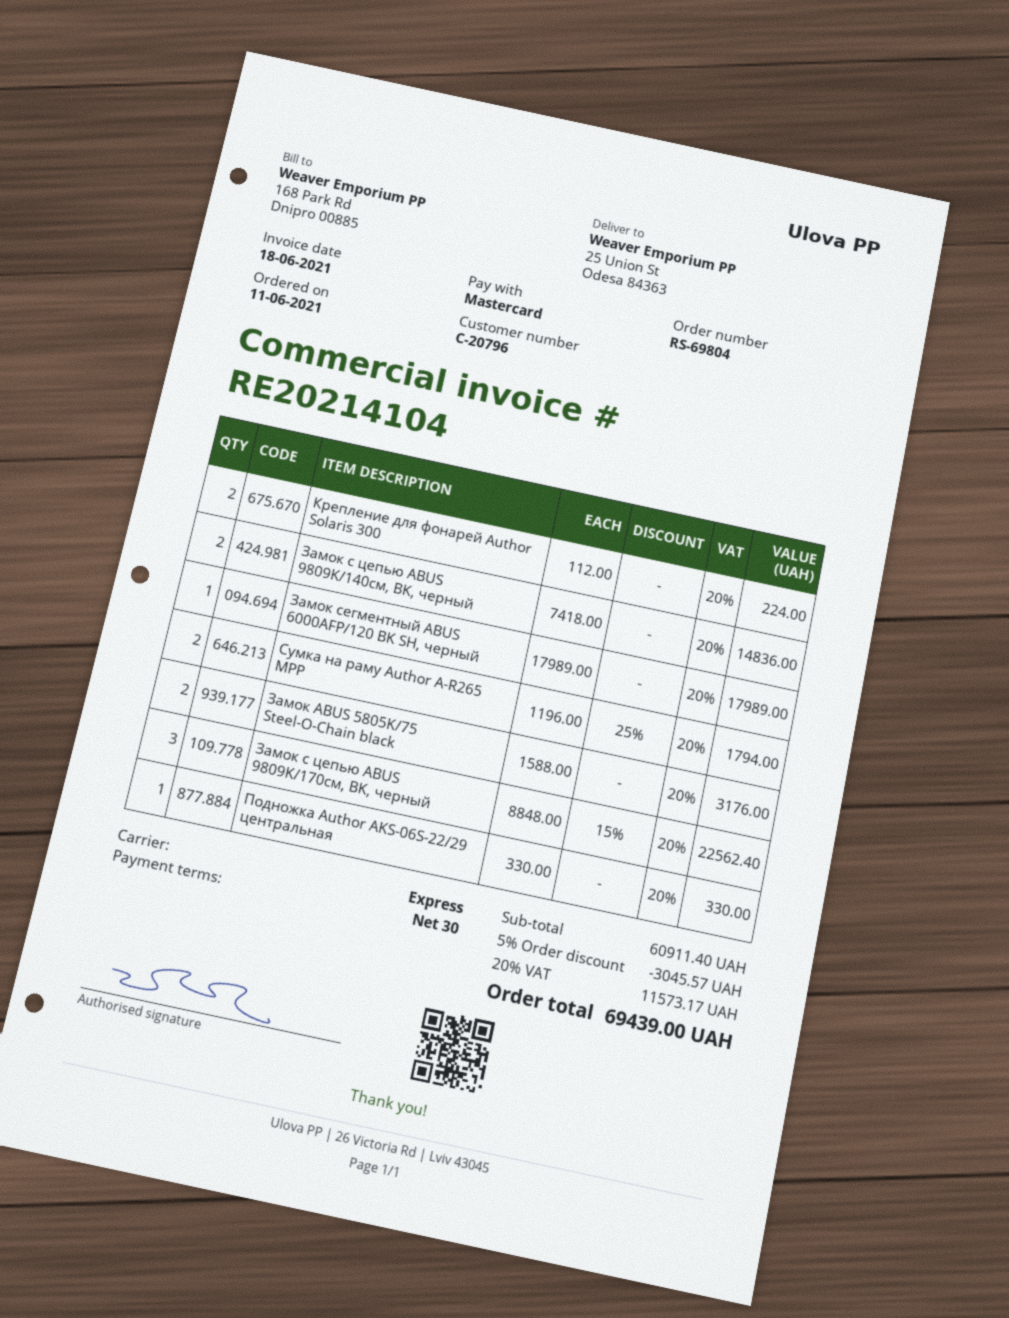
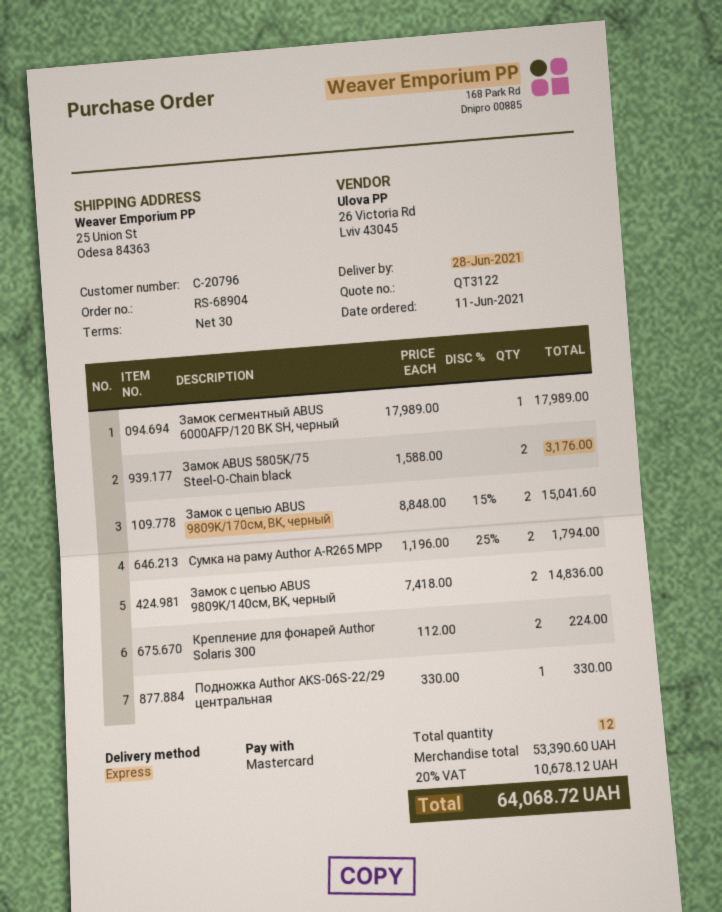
order number: RS-69804 -> RS-68904
Замок с цепью ABUS 9809K/170см, BK, черный: 3 x 8848.00 - 15% = 22562.40 -> 2 x 8848.00 - 15% = 15041.60
subtotal: 60911.40 -> 53390.60
discount: 5% = 3045.57 -> none
tax: 20% = 11573.17 -> 20% = 10678.12
total: 69439.00 -> 64068.72

